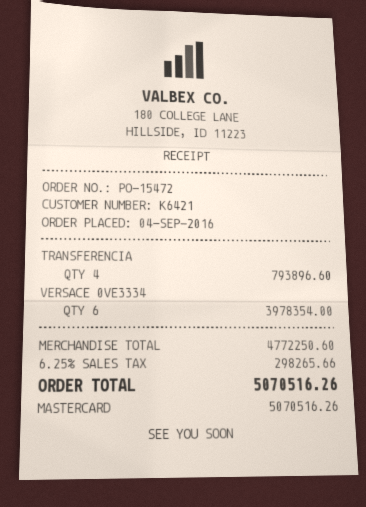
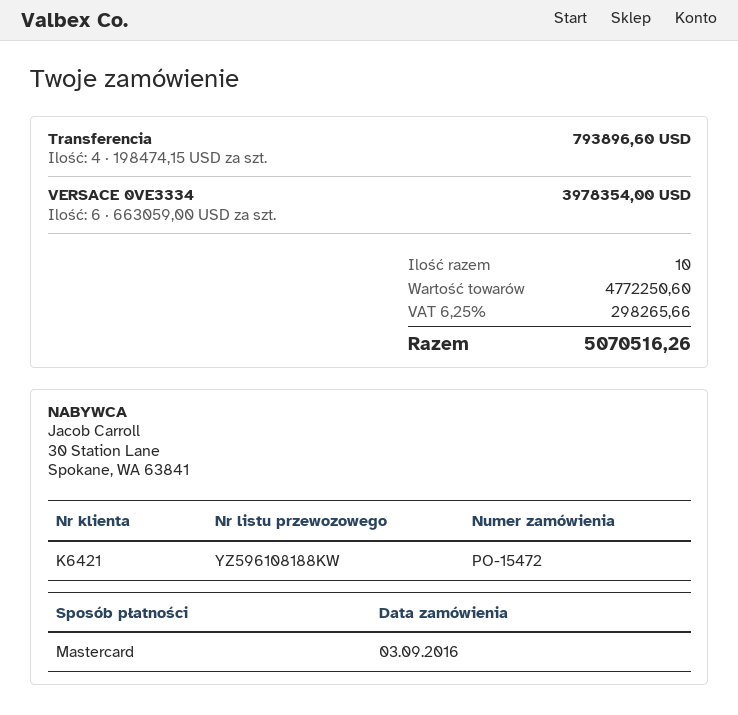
order date: 2016-09-04 -> 2016-09-03

